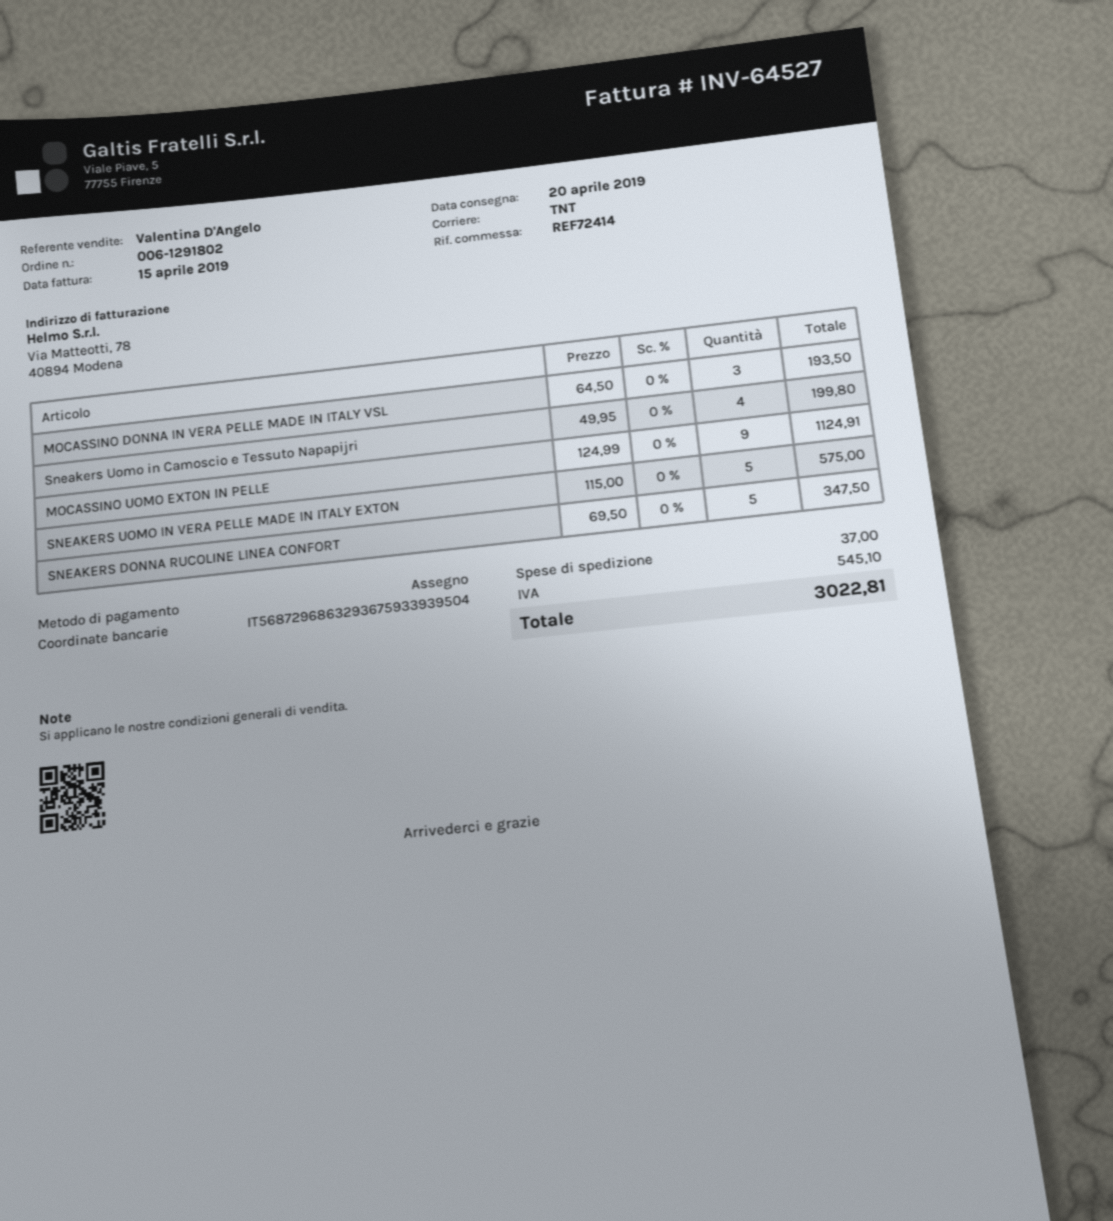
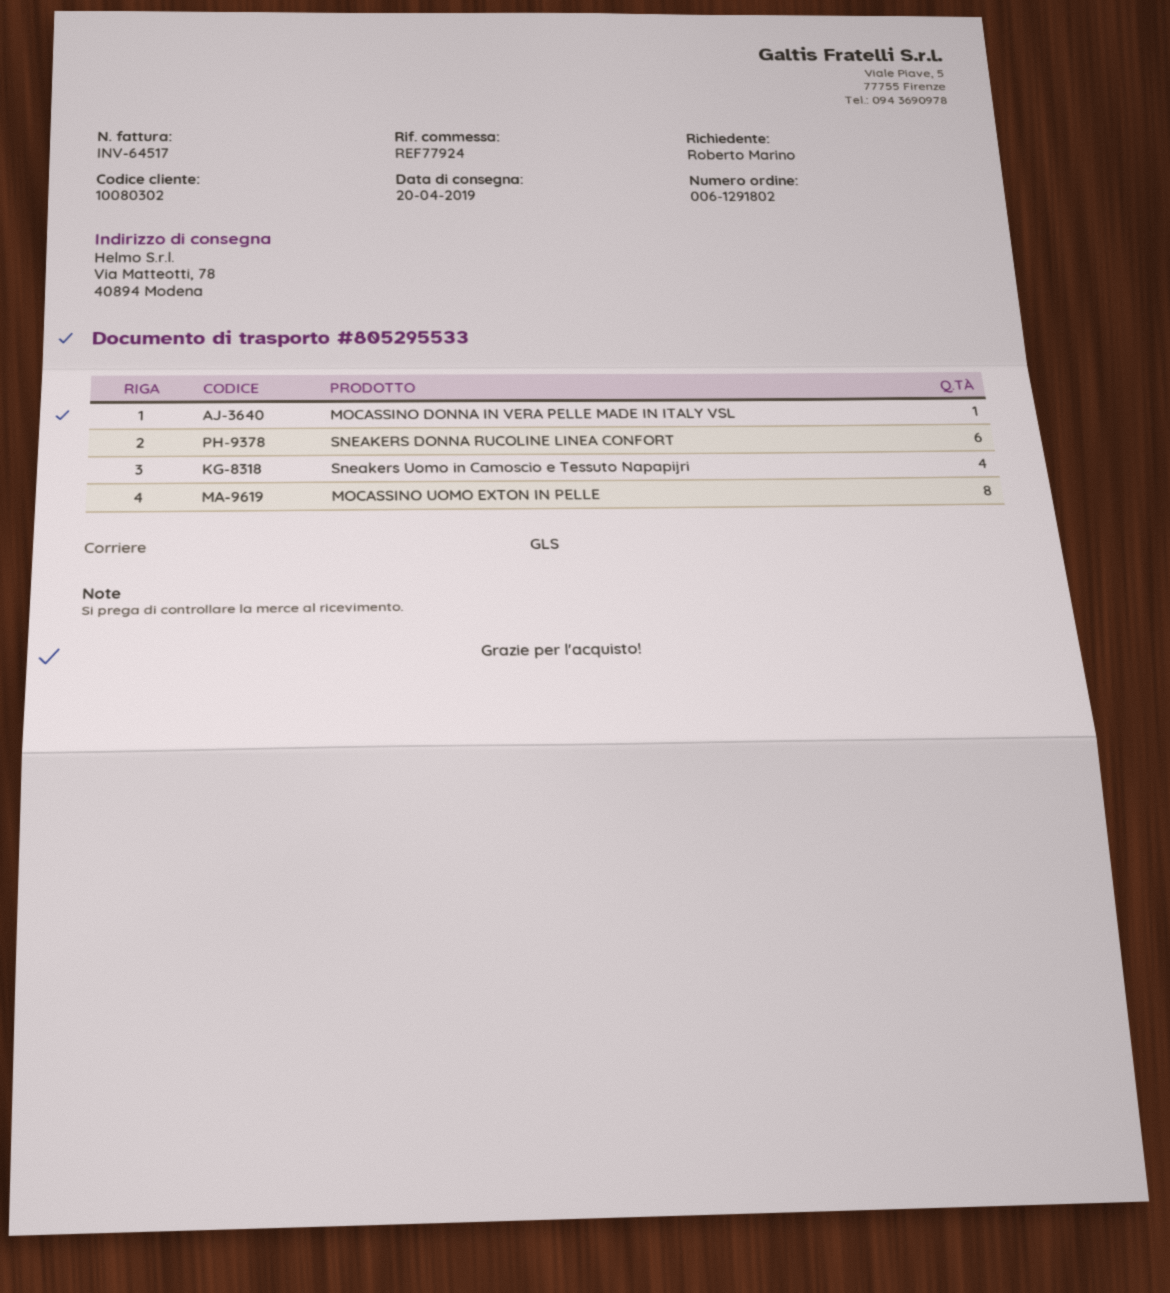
invoice number: INV-64527 -> INV-64517
reference: REF72414 -> REF77924
shipping method: TNT -> GLS
MOCASSINO DONNA IN VERA PELLE MADE IN ITALY VSL: 3 -> 1
MOCASSINO UOMO EXTON IN PELLE: 9 -> 8
SNEAKERS UOMO IN VERA PELLE MADE IN ITALY EXTON: 5 -> none
SNEAKERS DONNA RUCOLINE LINEA CONFORT: 5 -> 6

